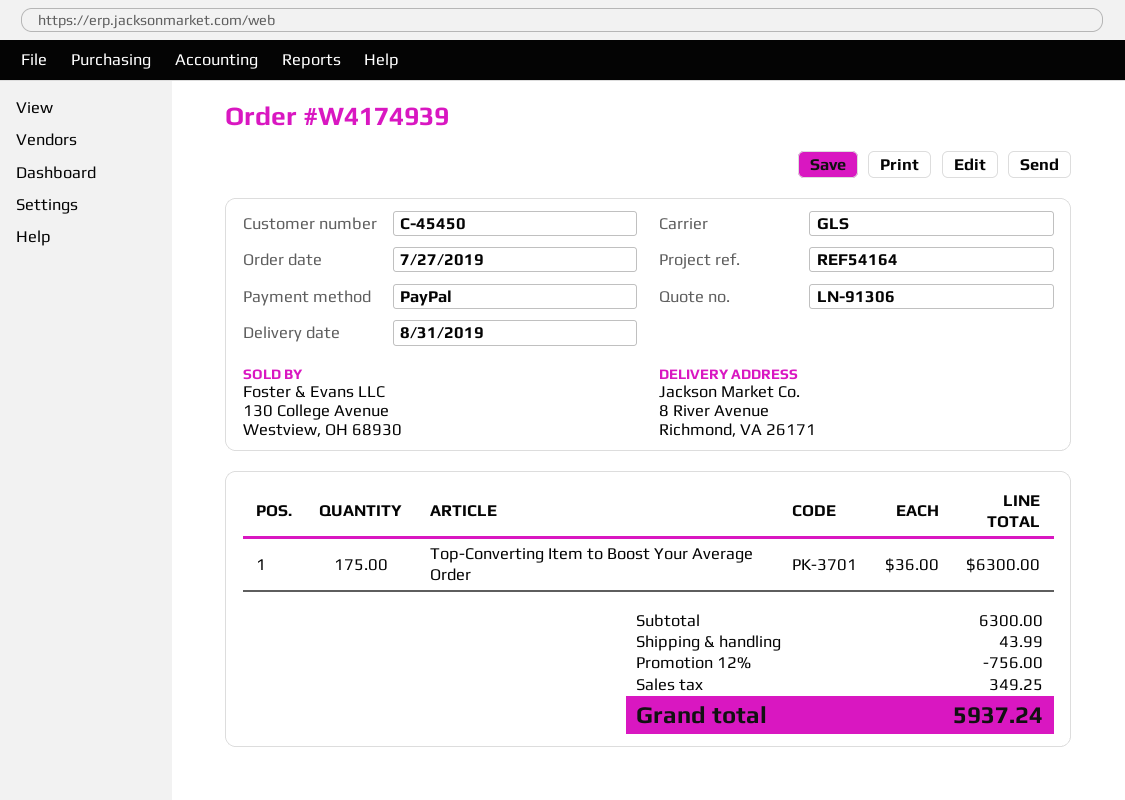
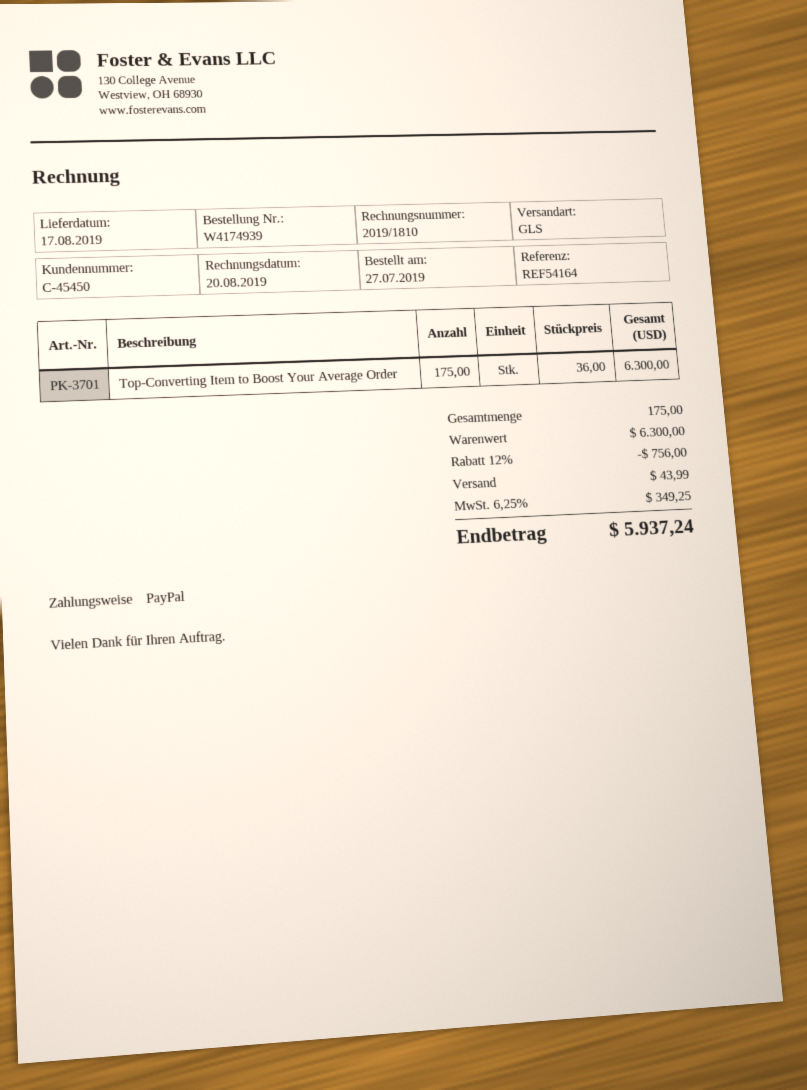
delivery date: 2019-08-31 -> 2019-08-17

